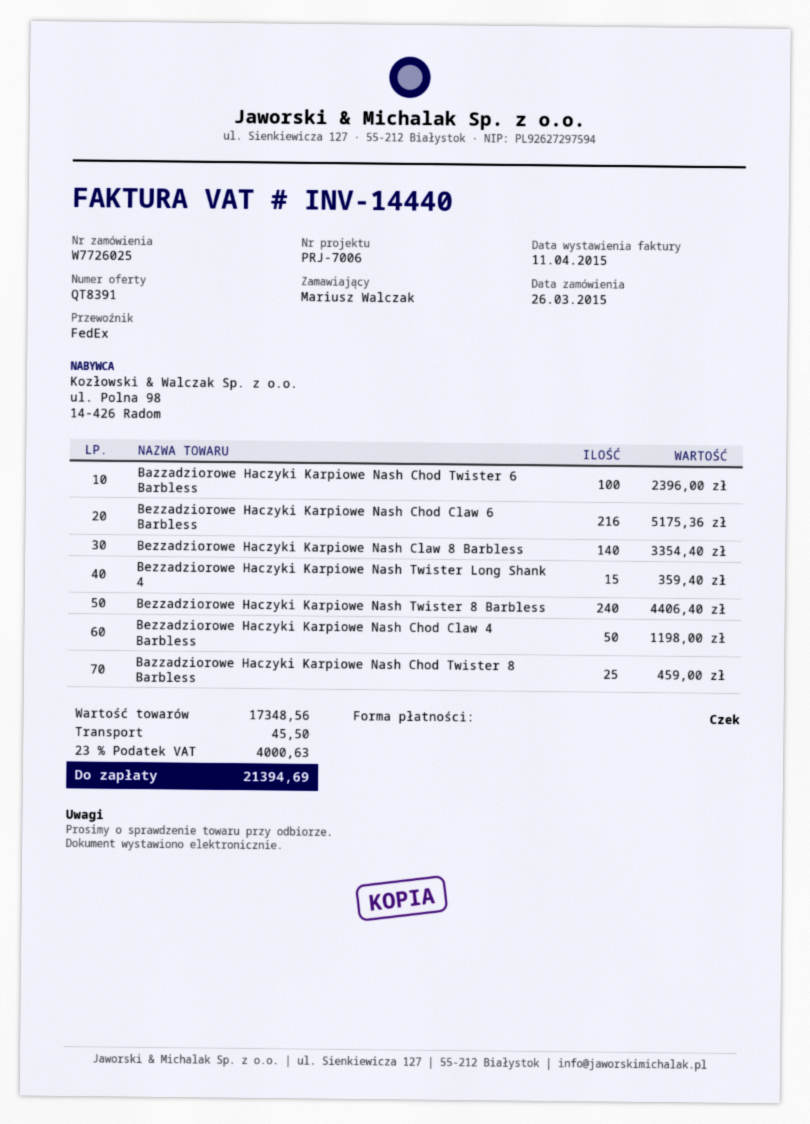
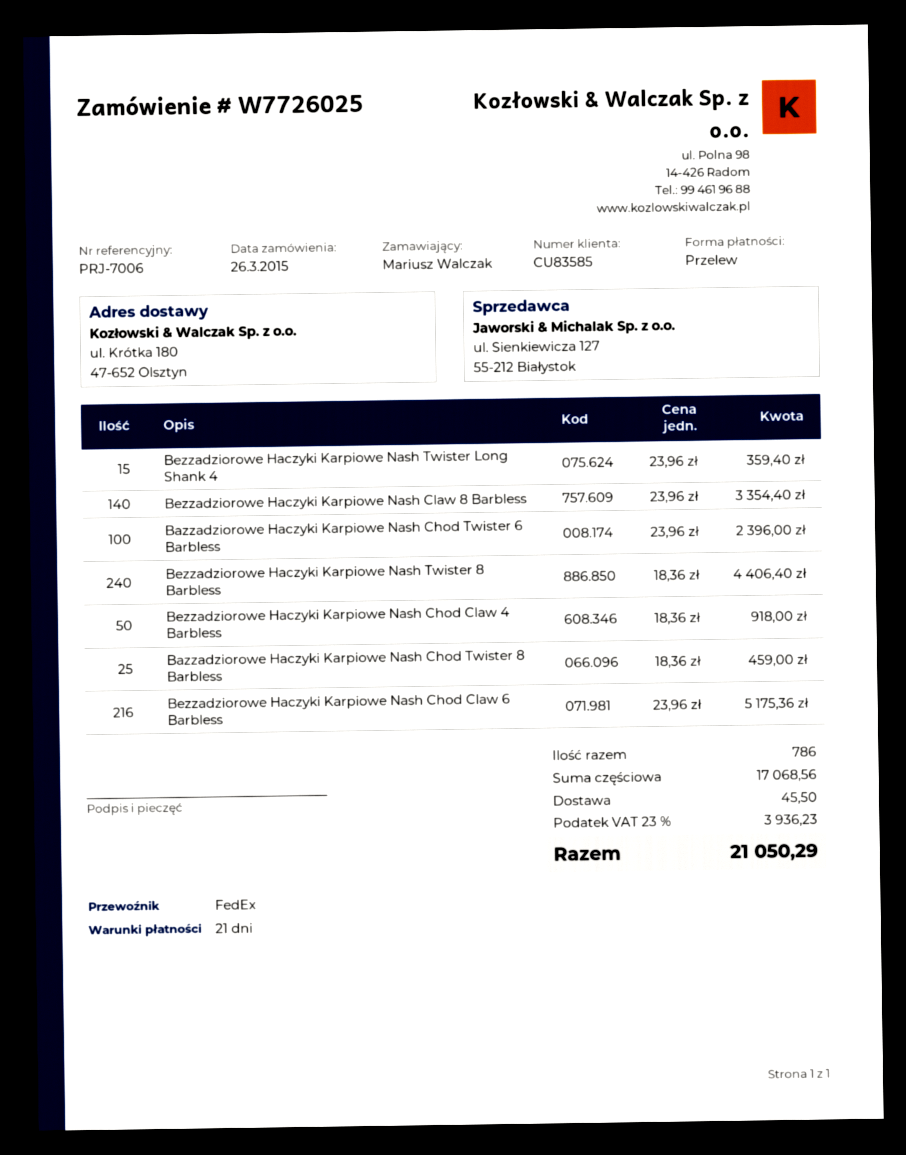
payment method: cheque -> bank transfer
Bezzadziorowe Haczyki Karpiowe Nash Chod Claw 4 Barbless: 50 for 1198.00 -> 50 for 918.00
subtotal: 17348.56 -> 17068.56
tax: 23% = 4000.63 -> 23% = 3936.23
total: 21394.69 -> 21050.29

